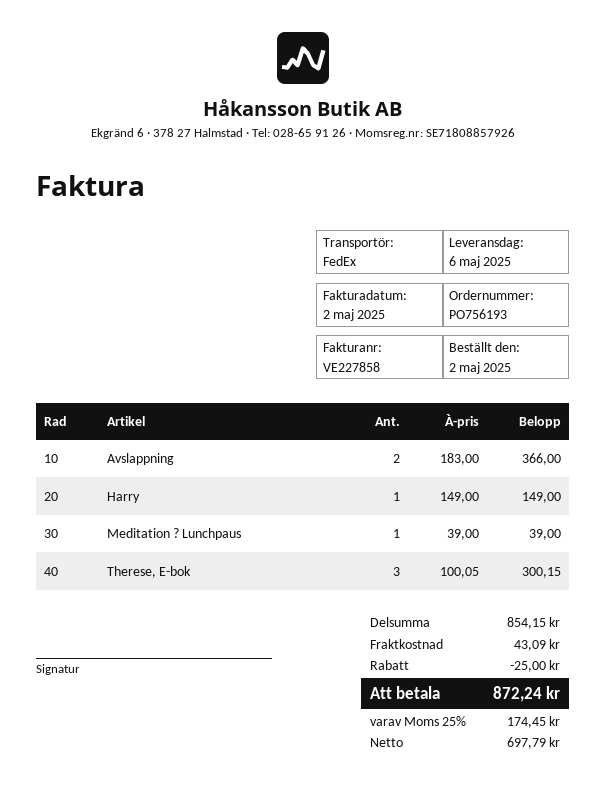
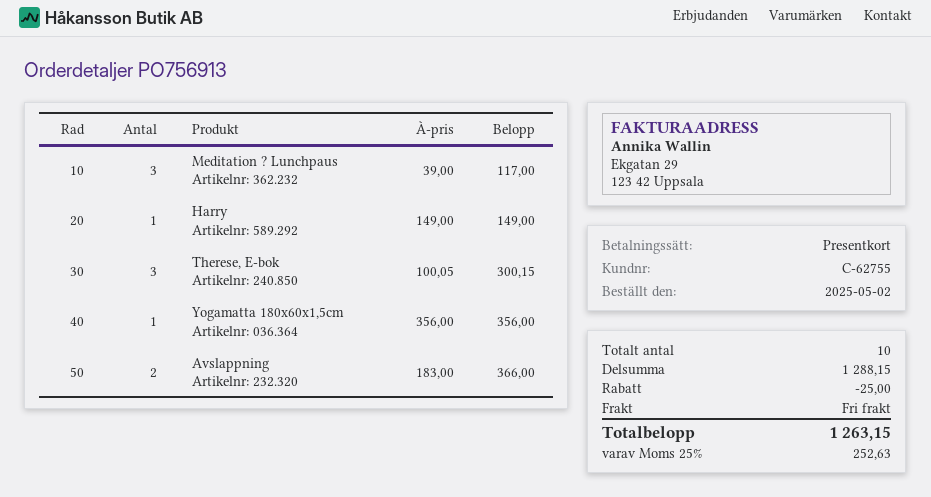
order number: PO756193 -> PO756913
Meditation ? Lunchpaus: 1 x 39.00 = 39.00 -> 3 x 39.00 = 117.00
Yogamatta 180x60x1,5cm: none -> 1 x 356.00 = 356.00
subtotal: 854.15 -> 1288.15
shipping: 43.09 -> 0.00
tax: 25% = 174.45 -> 25% = 252.63
total: 872.24 -> 1263.15

